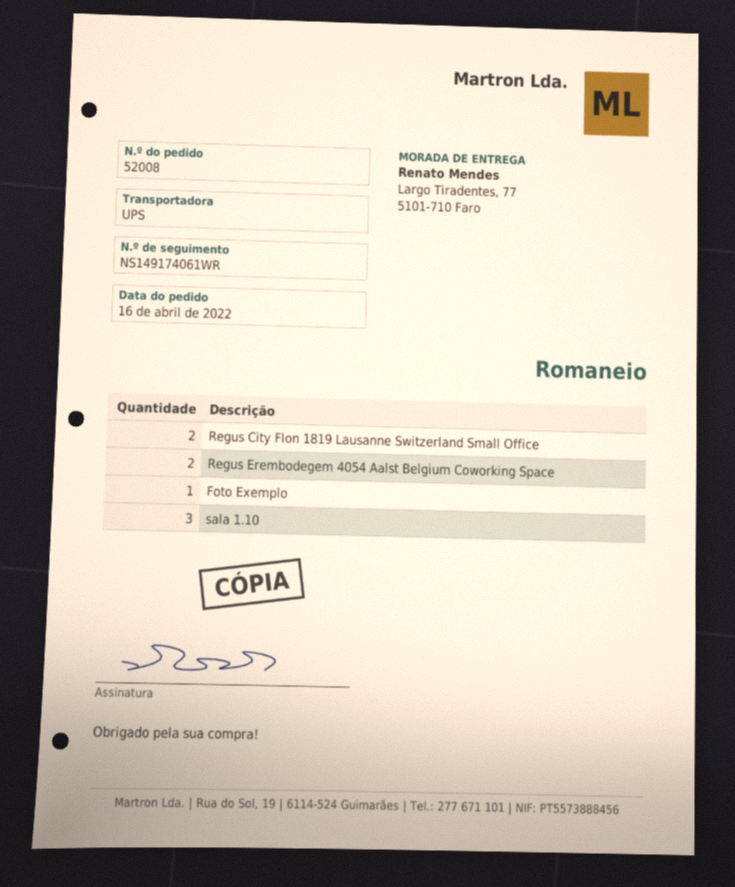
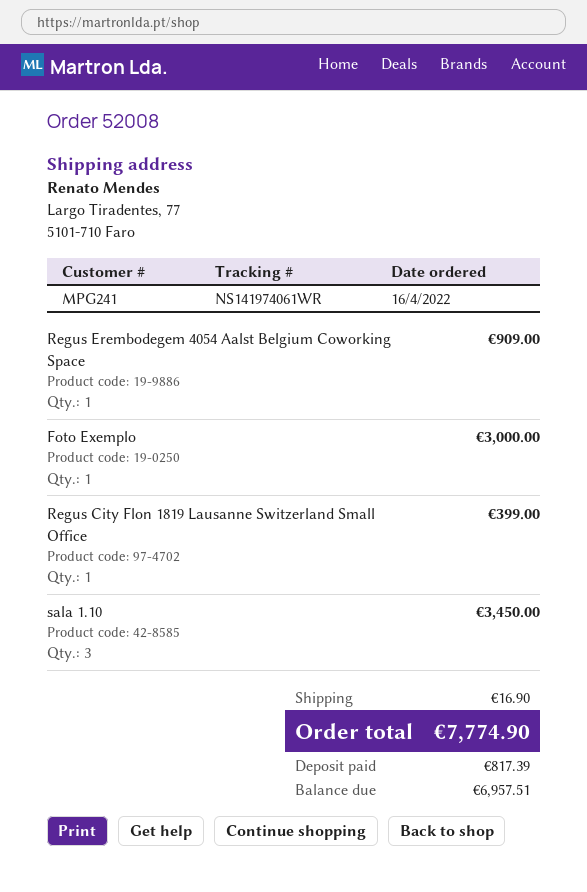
tracking number: NS149174061WR -> NS141974061WR
Regus City Flon 1819 Lausanne Switzerland Small Office: 2 -> 1
Regus Erembodegem 4054 Aalst Belgium Coworking Space: 2 -> 1

